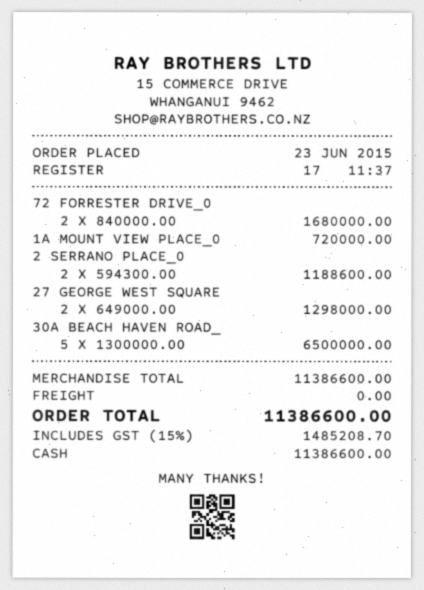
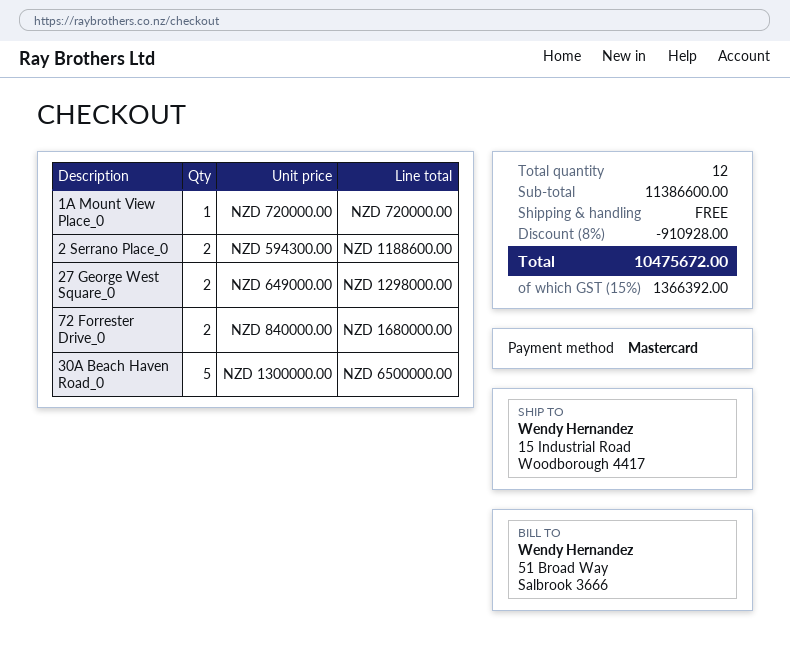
payment method: cash -> Mastercard
discount: none -> 8% = 910928.00
tax: 15% = 1485208.70 -> 15% = 1366392.00
total: 11386600.00 -> 10475672.00

